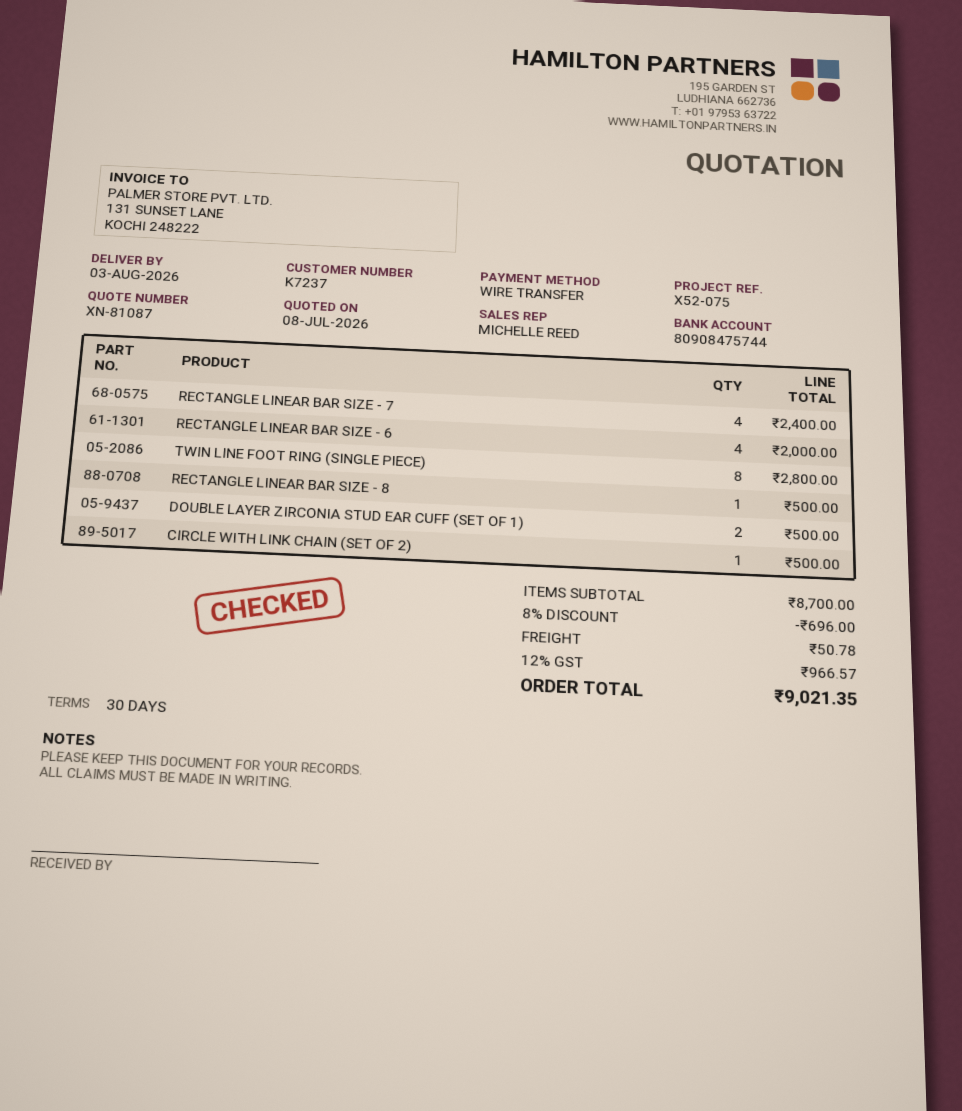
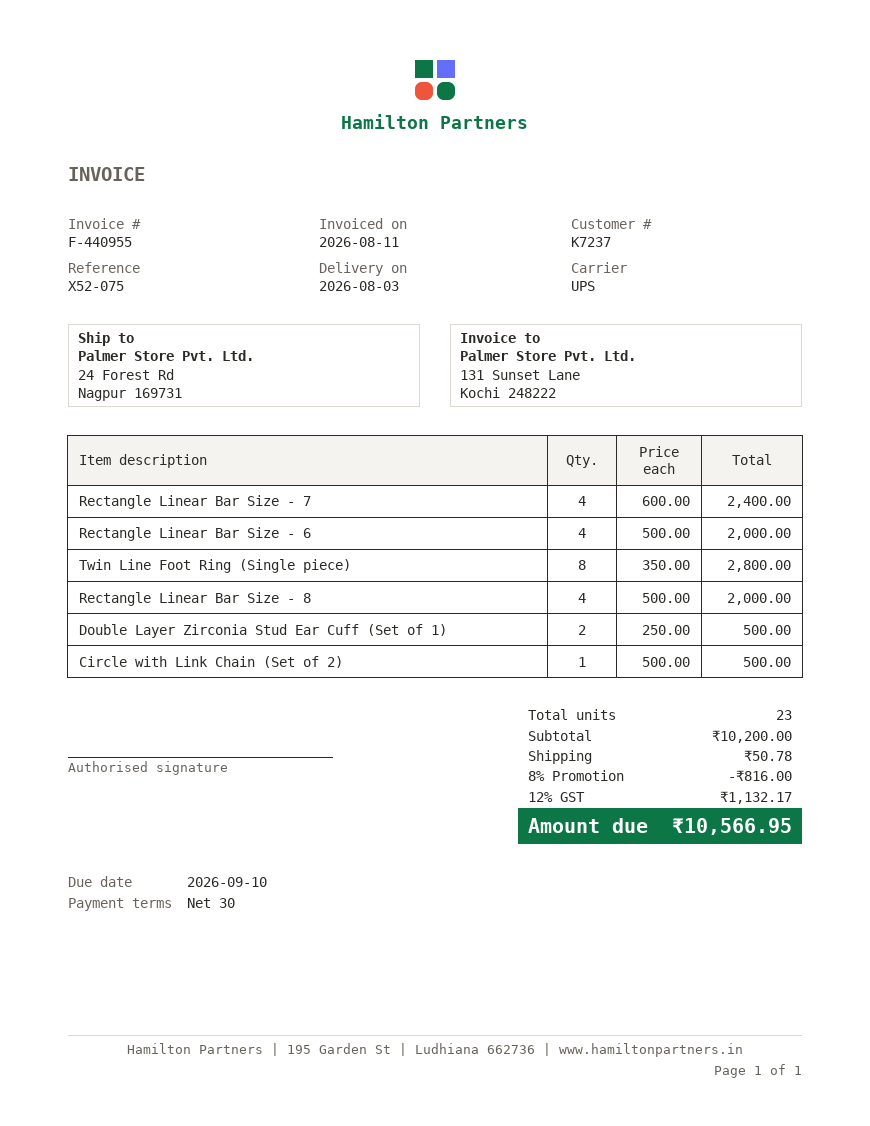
RECTANGLE LINEAR BAR SIZE - 8: 1 for 500.00 -> 4 for 2000.00
subtotal: 8700.00 -> 10200.00
discount: 8% = 696.00 -> 8% = 816.00
tax: 12% = 966.57 -> 12% = 1132.17
total: 9021.35 -> 10566.95

